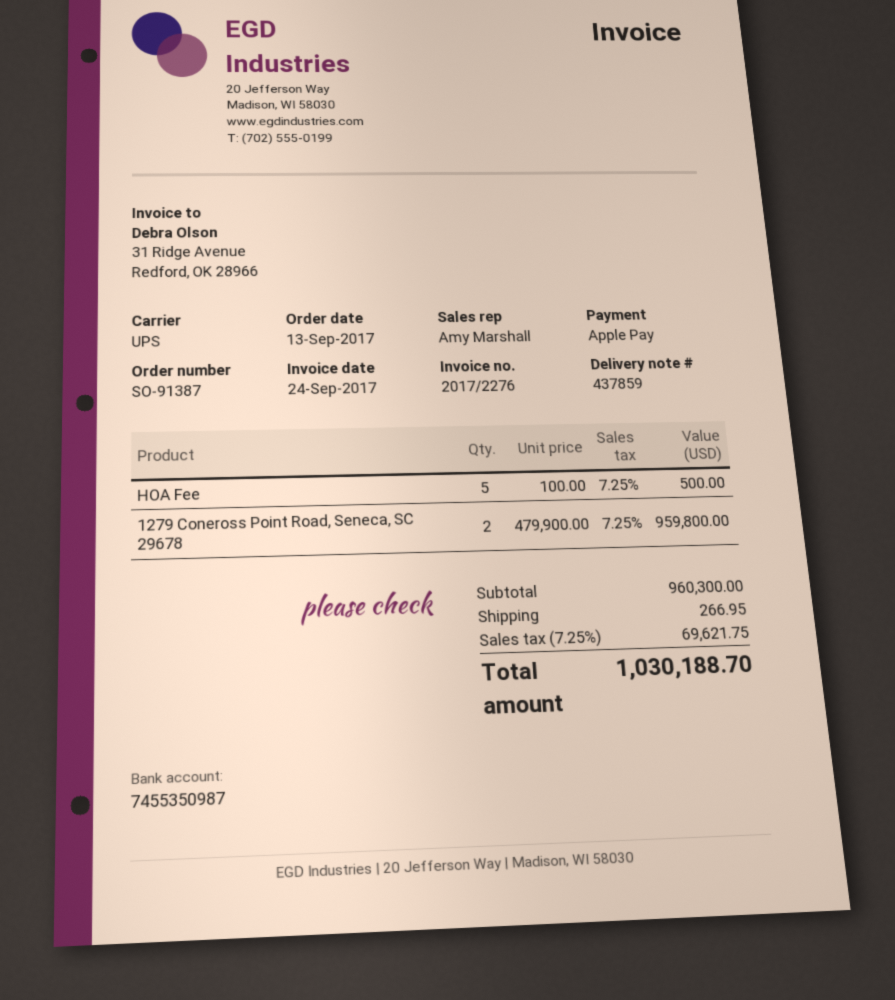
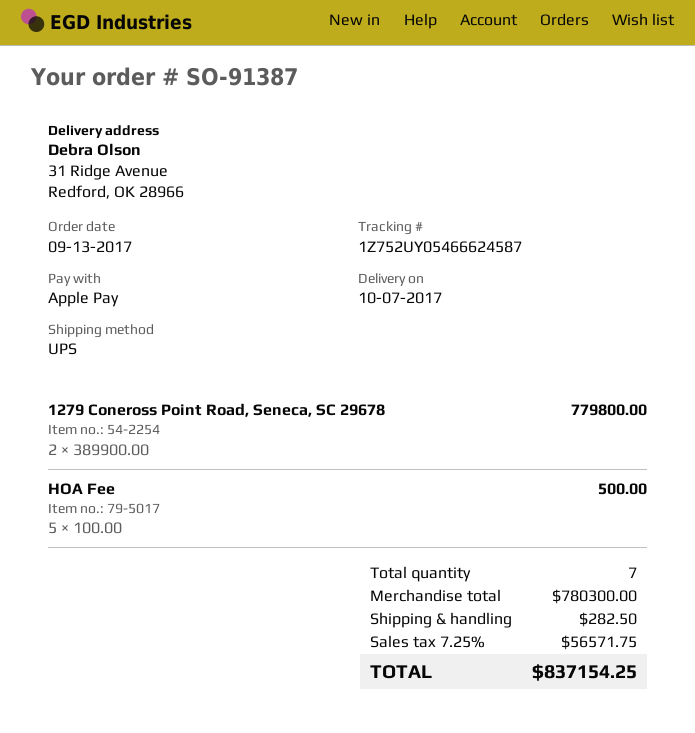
1279 Coneross Point Road, Seneca, SC 29678: 2 x 479900.00 = 959800.00 -> 2 x 389900.00 = 779800.00
subtotal: 960300.00 -> 780300.00
shipping: 266.95 -> 282.50
tax: 7.25% = 69621.75 -> 7.25% = 56571.75
total: 1030188.70 -> 837154.25

